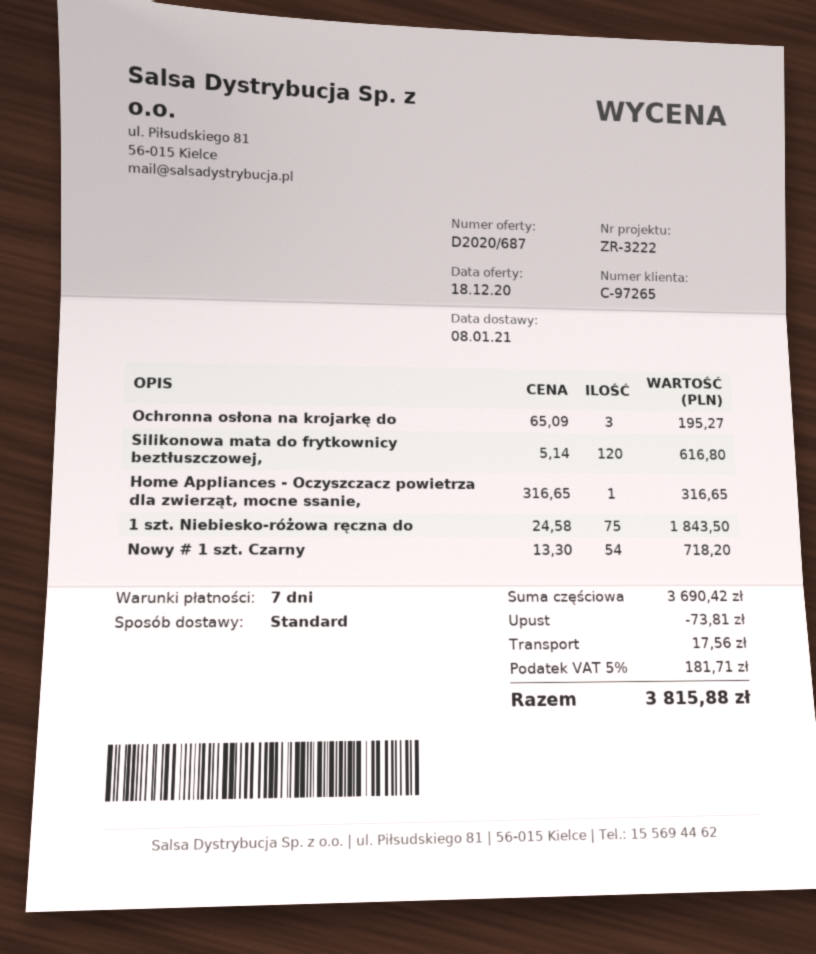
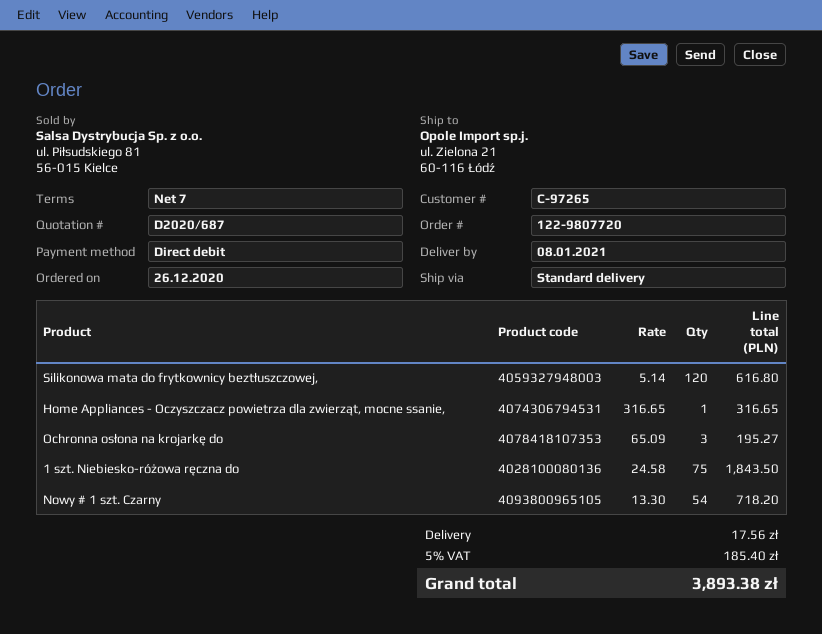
discount: 73.81 -> none
tax: 5% = 181.71 -> 5% = 185.40
total: 3815.88 -> 3893.38

